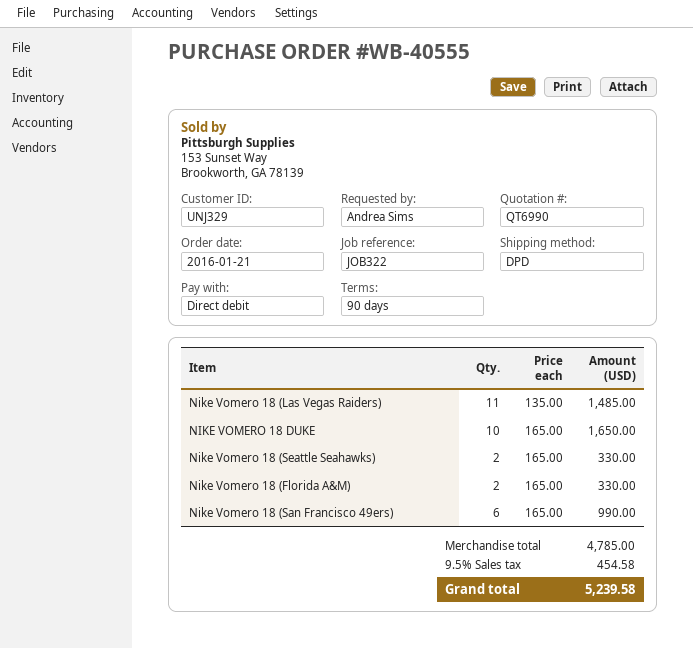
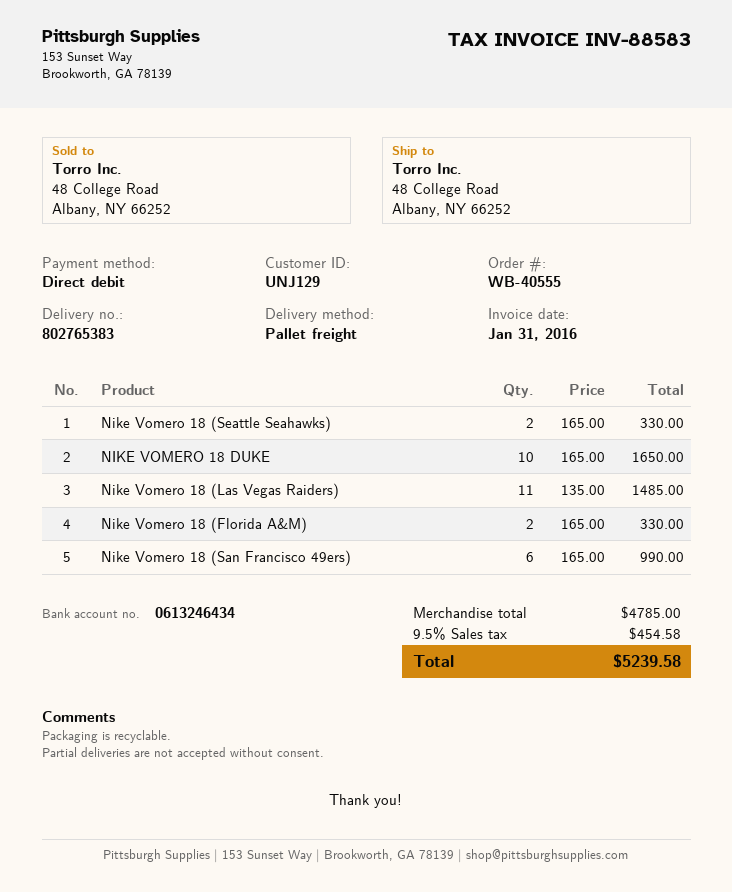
customer number: UNJ329 -> UNJ129
shipping method: DPD -> pallet freight

